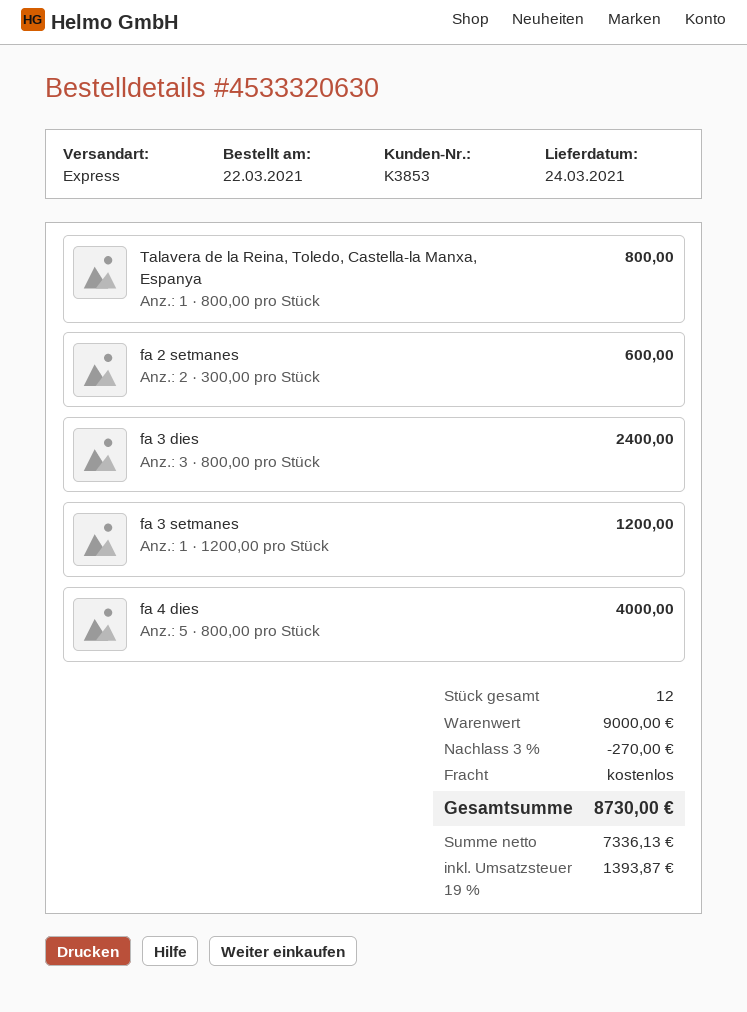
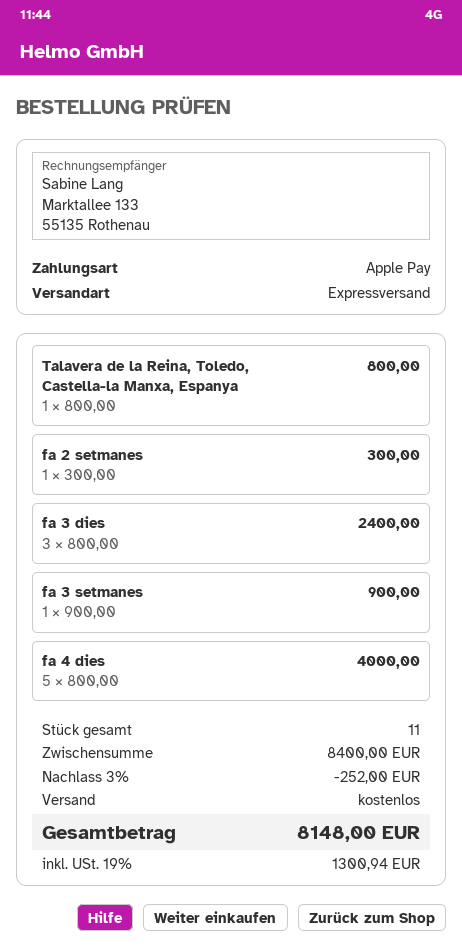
fa 2 setmanes: 2 x 300.00 = 600.00 -> 1 x 300.00 = 300.00
fa 3 setmanes: 1 x 1200.00 = 1200.00 -> 1 x 900.00 = 900.00
total quantity: 12 -> 11
subtotal: 9000.00 -> 8400.00
discount: 3% = 270.00 -> 3% = 252.00
tax: 19% = 1393.87 -> 19% = 1300.94
total: 8730.00 -> 8148.00

